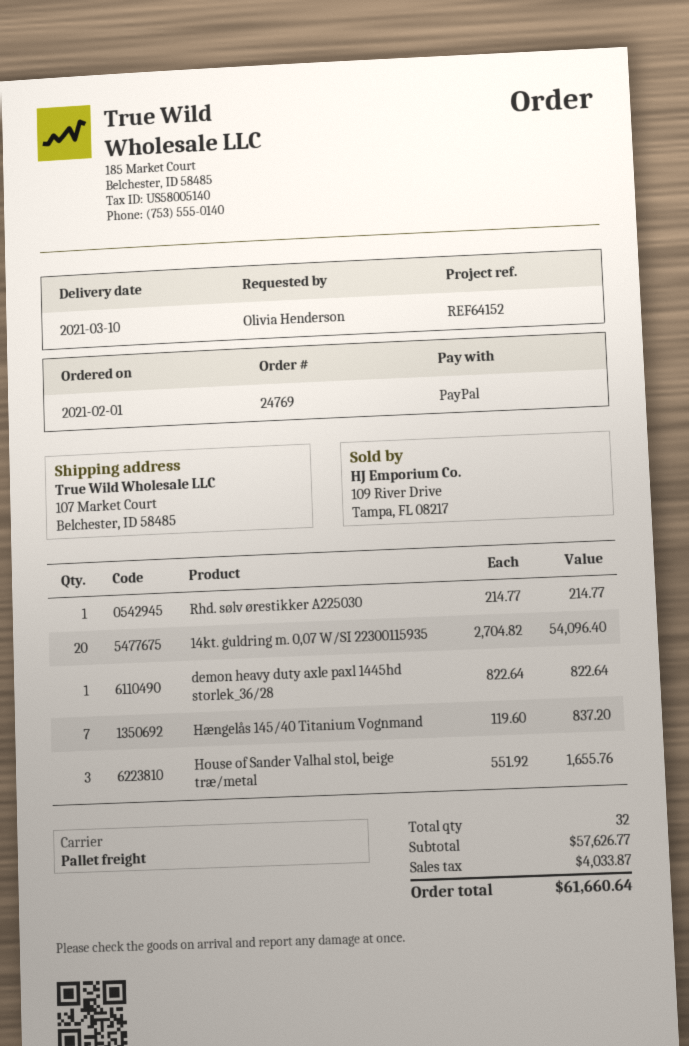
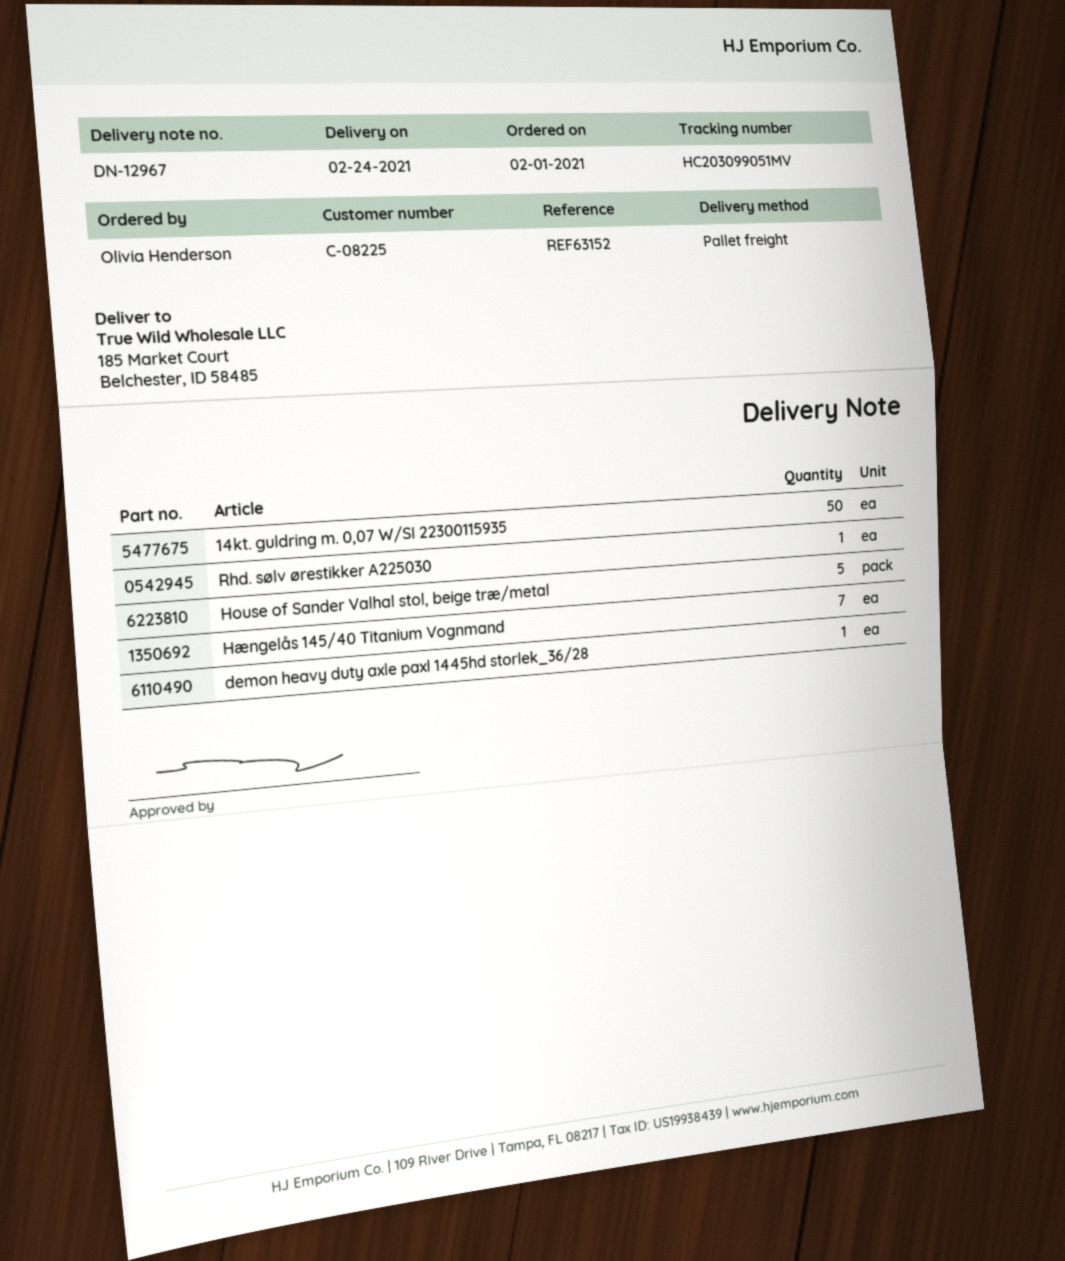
delivery date: 2021-03-10 -> 2021-02-24
reference: REF64152 -> REF63152
ship to: 107 Market Court, Belchester, ID 58485 -> 185 Market Court, Belchester, ID 58485
14kt. guldring m. 0,07 W/SI 22300115935: 20 -> 50
House of Sander Valhal stol, beige træ/metal: 3 -> 5

